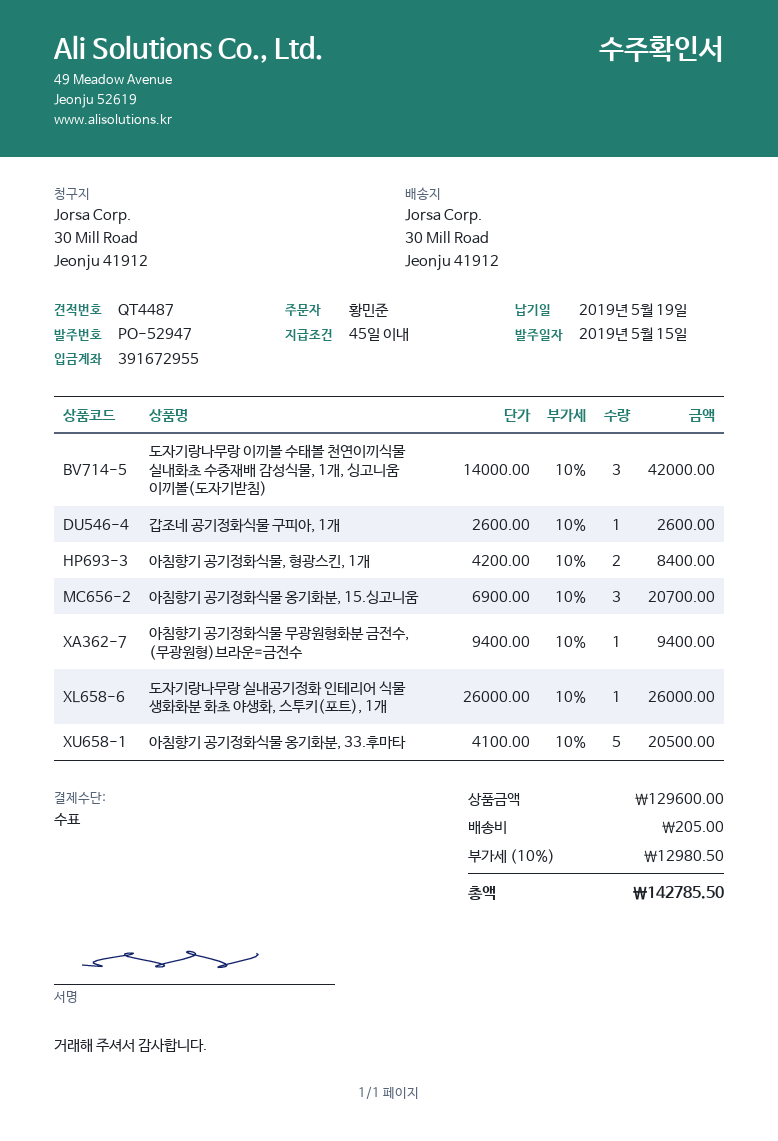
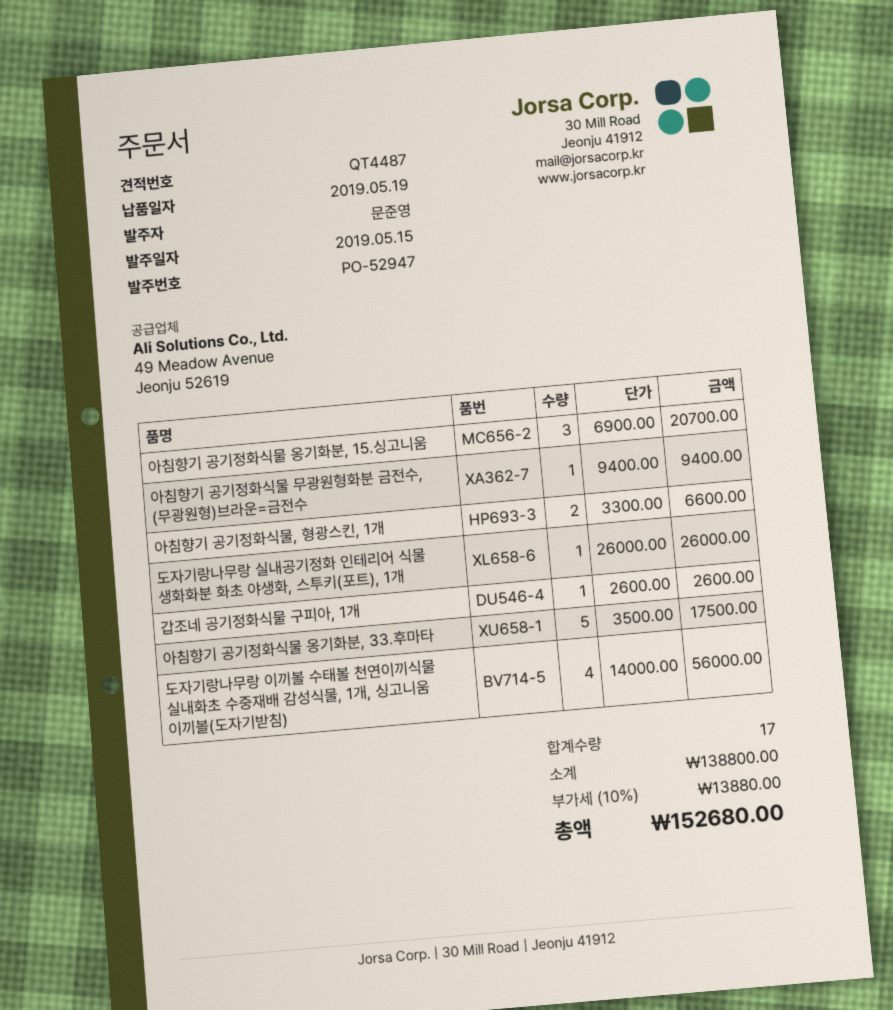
ordered by: 황민준 -> 문준영
도자기랑나무랑 이끼볼 수태볼 천연이끼식물 실내화초 수중재배 감성식물, 1개, 싱고니움 이끼볼(도자기받침): 3 x 14000.00 = 42000.00 -> 4 x 14000.00 = 56000.00
아침향기 공기정화식물, 형광스킨, 1개: 2 x 4200.00 = 8400.00 -> 2 x 3300.00 = 6600.00
아침향기 공기정화식물 옹기화분, 33.후마타: 5 x 4100.00 = 20500.00 -> 5 x 3500.00 = 17500.00
subtotal: 129600.00 -> 138800.00
shipping: 205.00 -> none
tax: 10% = 12980.50 -> 10% = 13880.00
total: 142785.50 -> 152680.00

